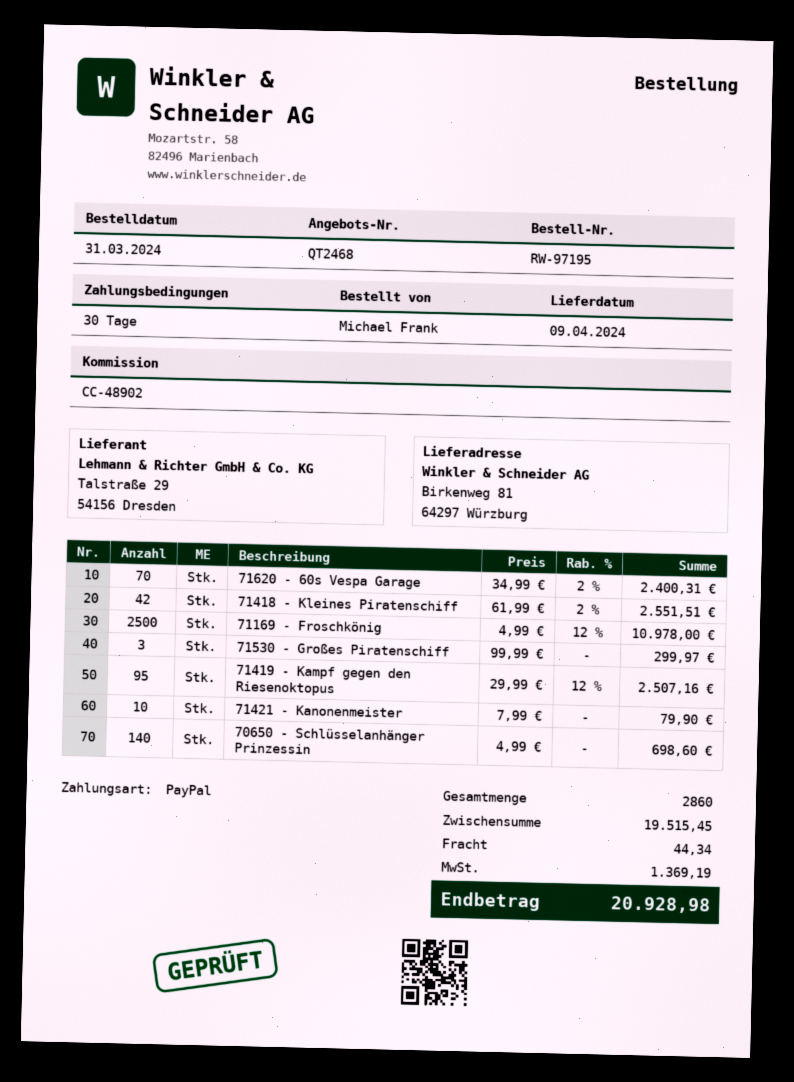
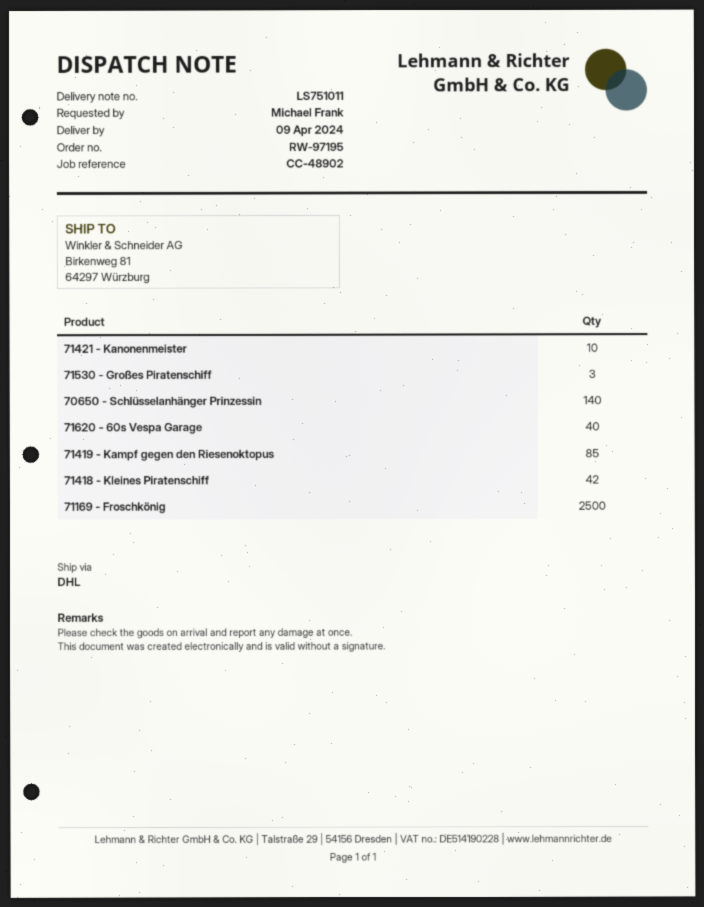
71620 - 60s Vespa Garage: 70 -> 40
71419 - Kampf gegen den Riesenoktopus: 95 -> 85

